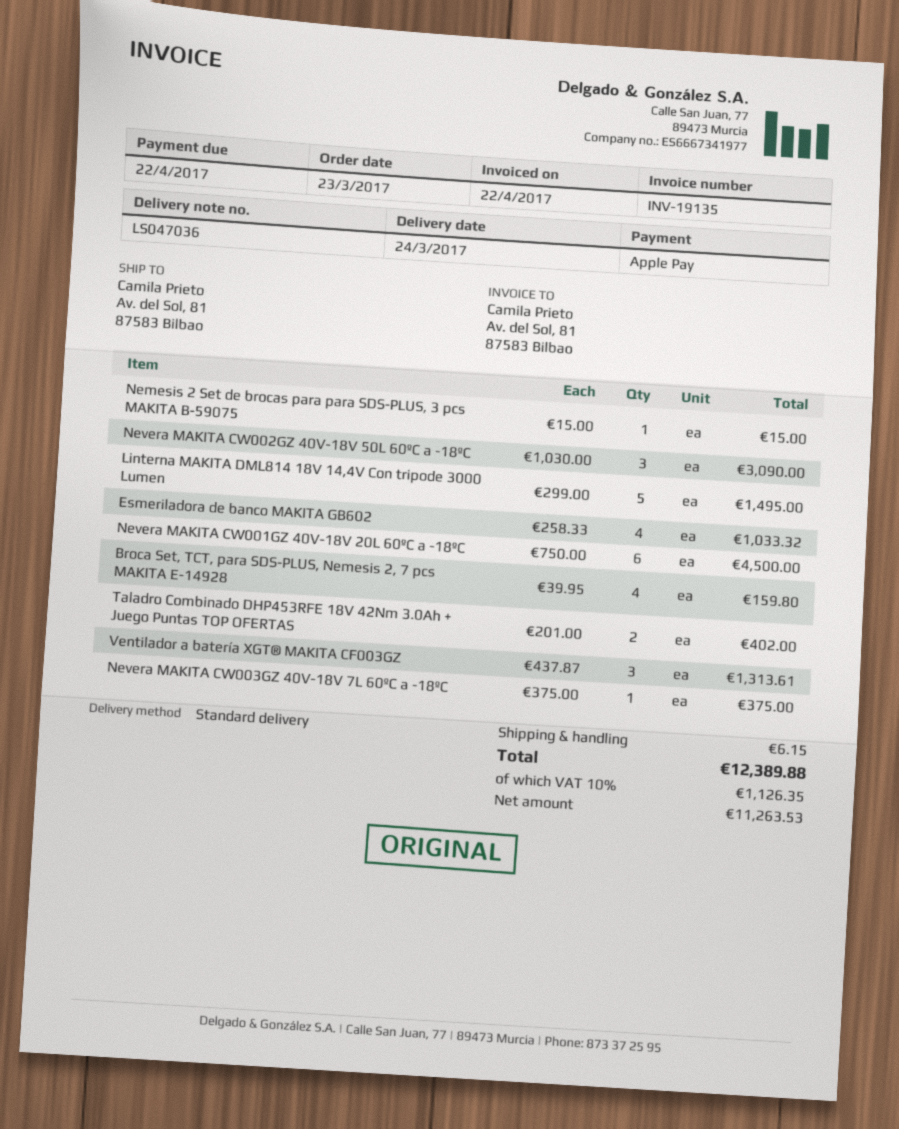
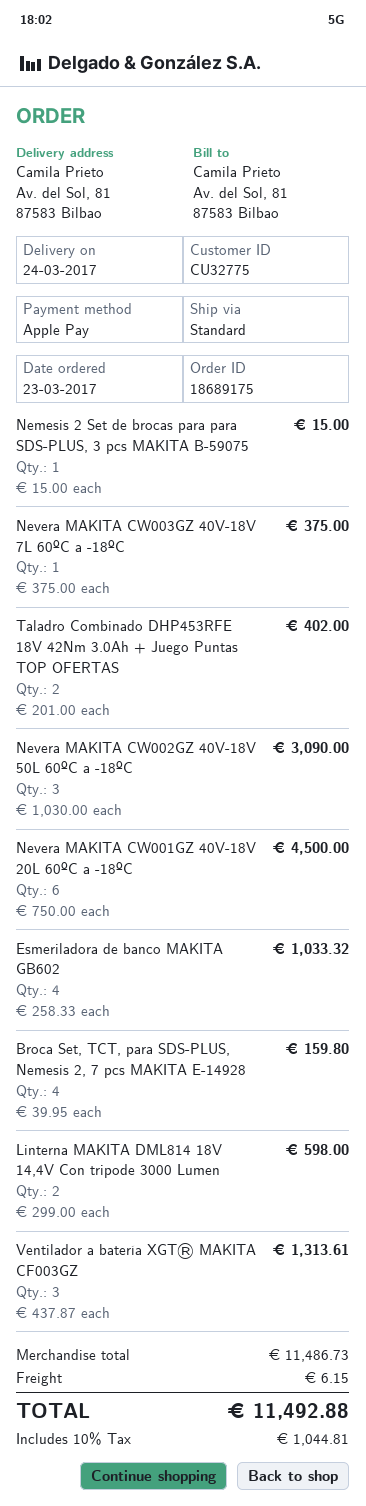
Linterna MAKITA DML814 18V 14,4V Con tripode 3000 Lumen: 5 x 299.00 = 1495.00 -> 2 x 299.00 = 598.00
tax: 10% = 1126.35 -> 10% = 1044.81
total: 12389.88 -> 11492.88

